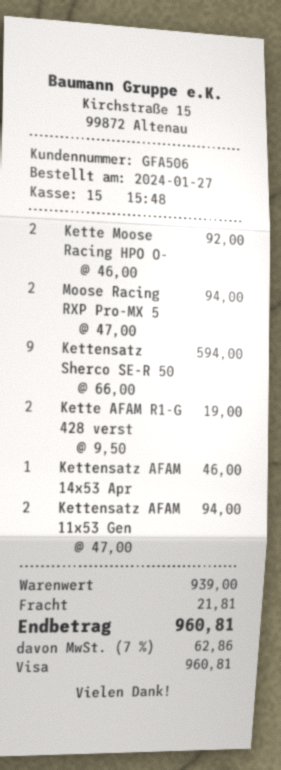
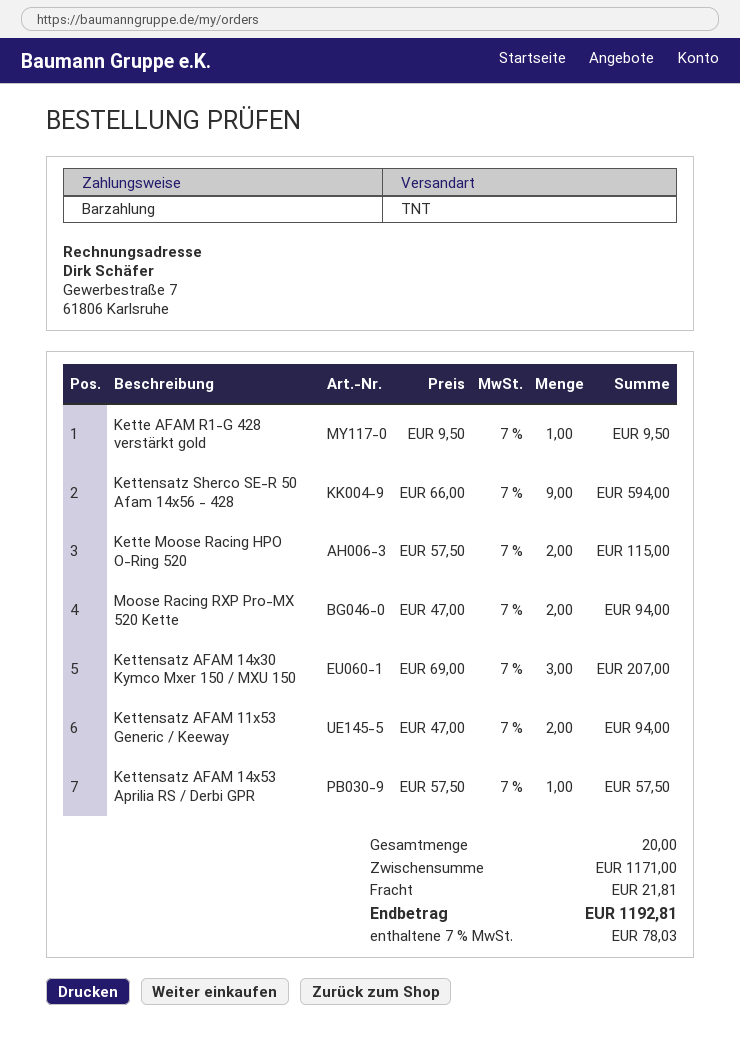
payment method: Visa -> cash
Kette Moose Racing HPO O-: 2 x 46.00 = 92.00 -> 2 x 57.50 = 115.00
Kette AFAM R1-G 428 verst: 2 x 9.50 = 19.00 -> 1 x 9.50 = 9.50
Kettensatz AFAM 14x53 Apr: 1 x 46.00 = 46.00 -> 1 x 57.50 = 57.50
Kettensatz AFAM 14x30 Kymco Mxer 150 / MXU 150: none -> 3 x 69.00 = 207.00
subtotal: 939.00 -> 1171.00
tax: 7% = 62.86 -> 7% = 78.03
total: 960.81 -> 1192.81

